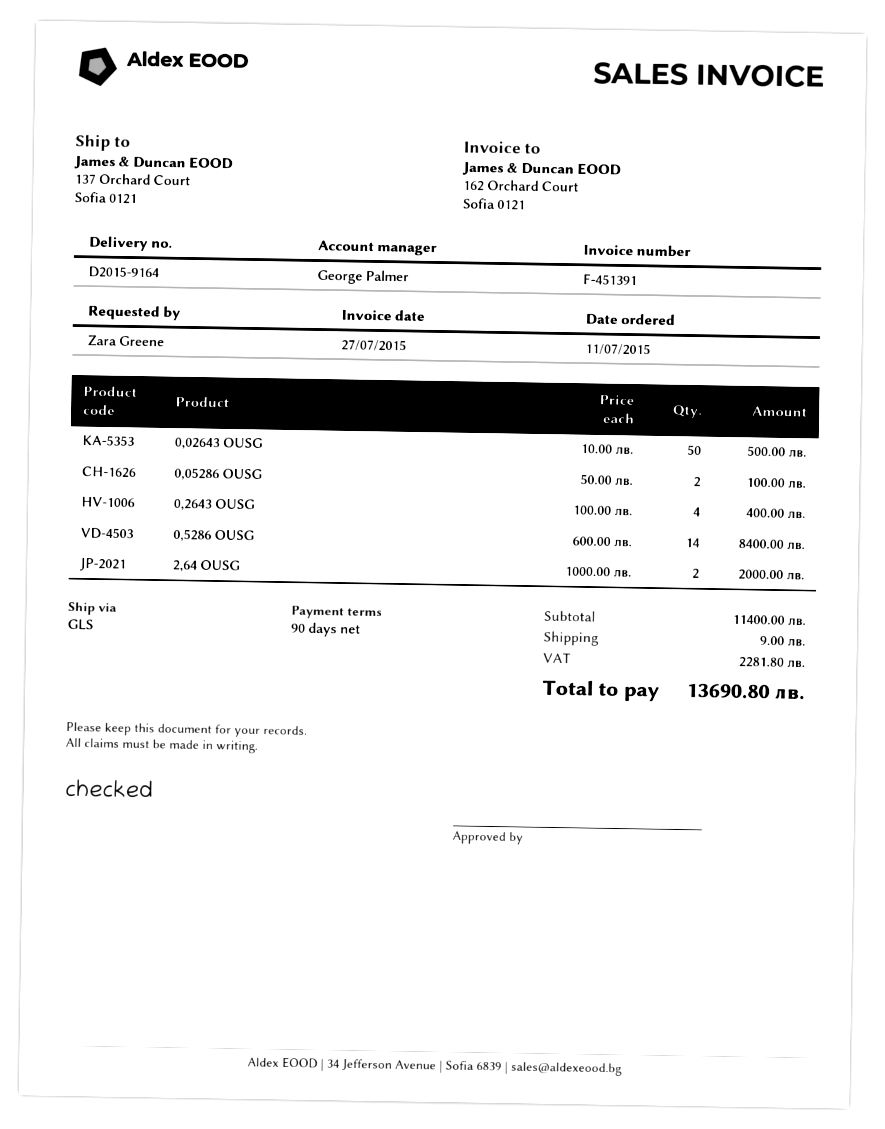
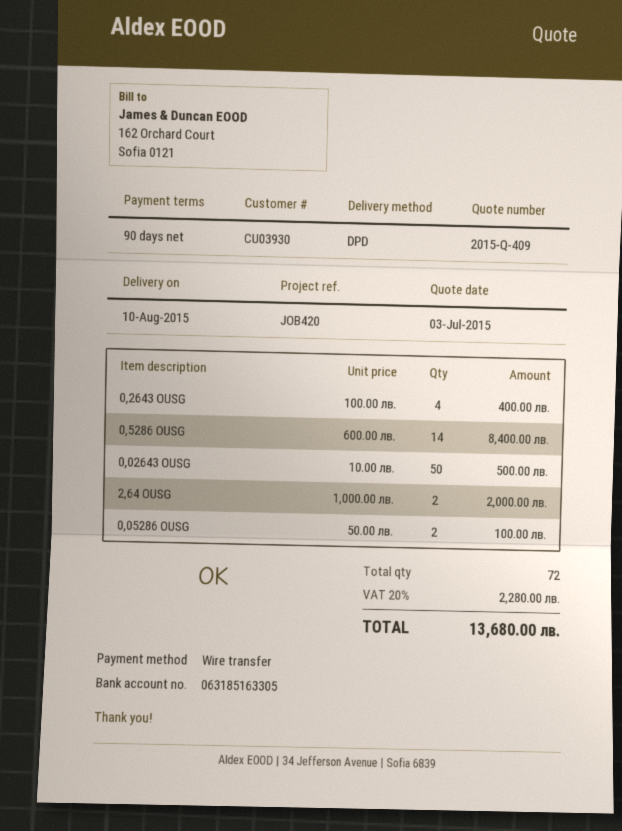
shipping method: GLS -> DPD
shipping: 9.00 -> none
tax: 2281.80 -> 2280.00
total: 13690.80 -> 13680.00

